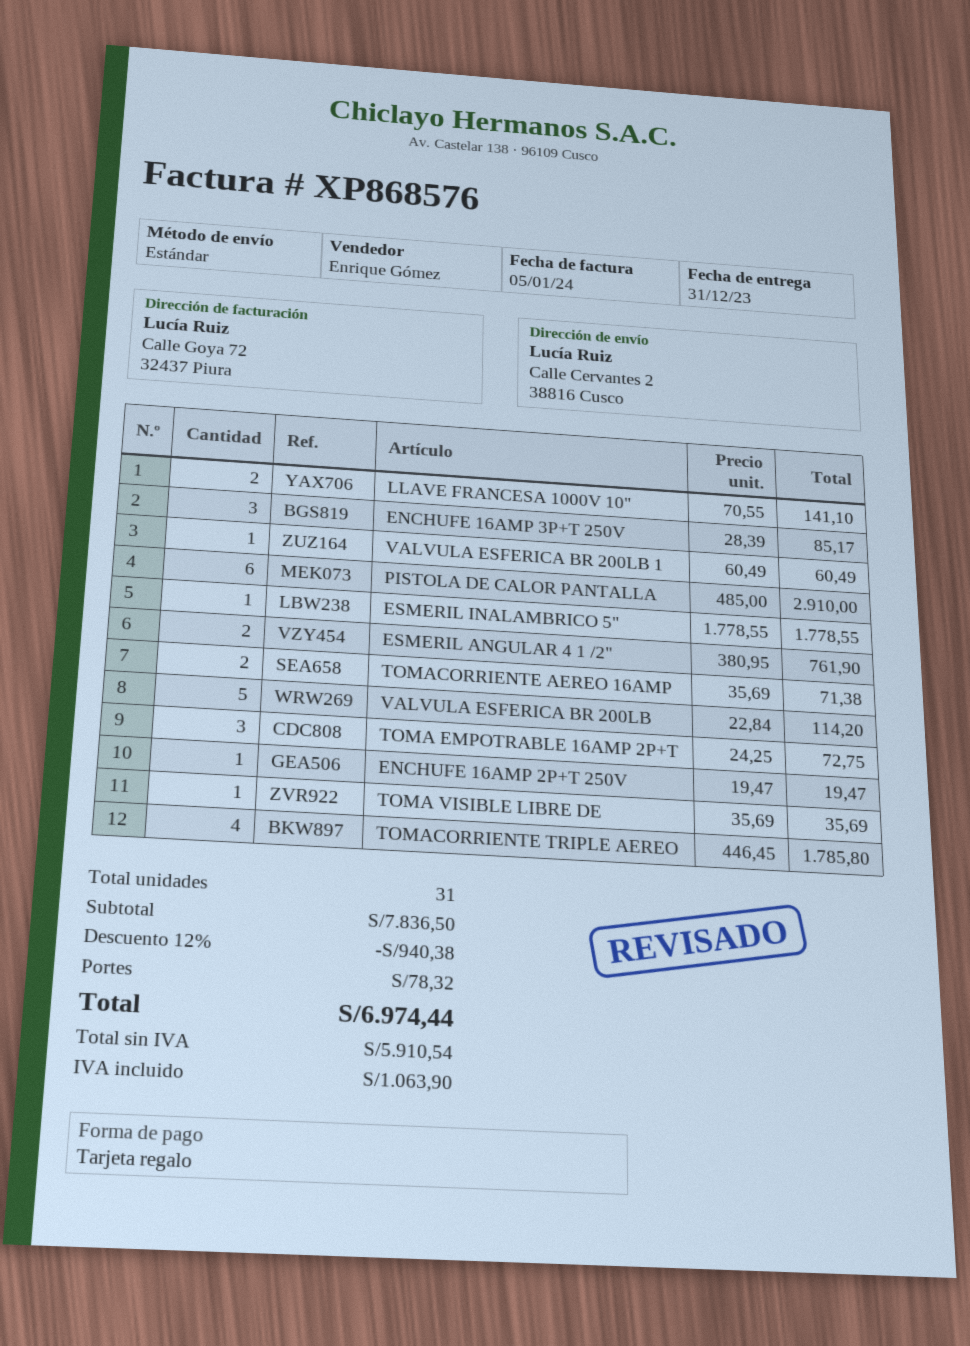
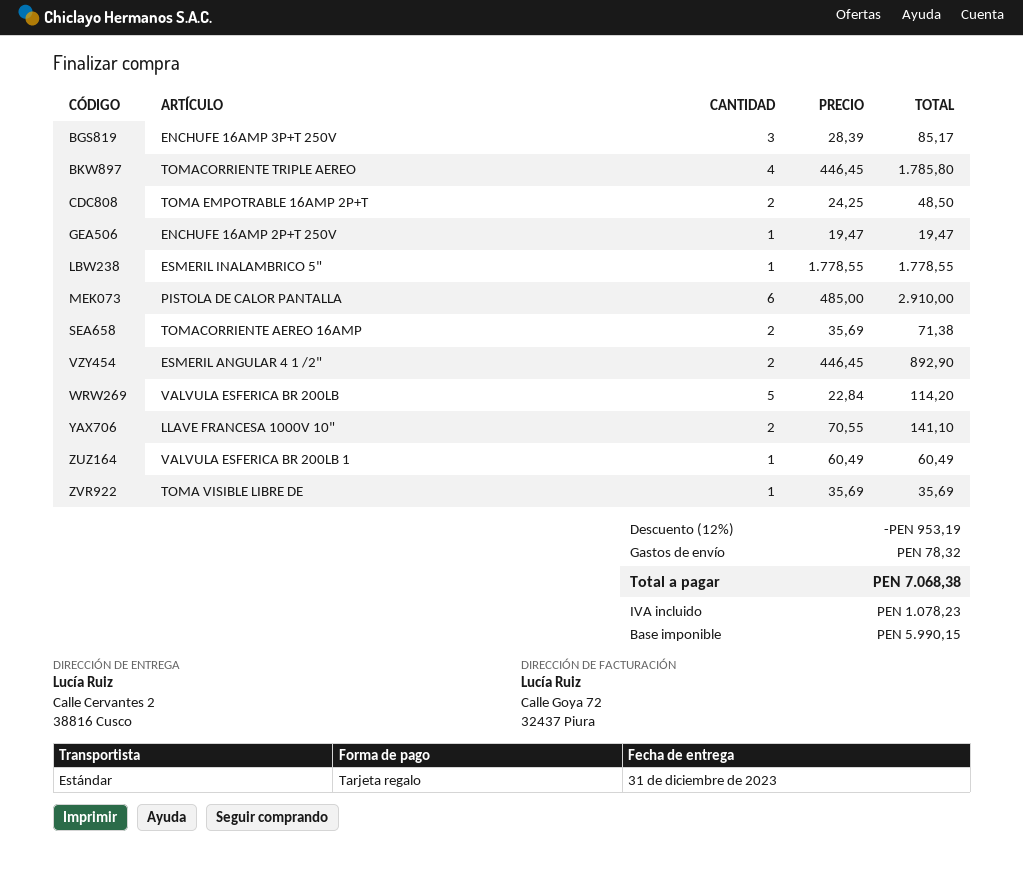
ESMERIL ANGULAR 4 1 /2": 2 x 380.95 = 761.90 -> 2 x 446.45 = 892.90
TOMA EMPOTRABLE 16AMP 2P+T: 3 x 24.25 = 72.75 -> 2 x 24.25 = 48.50
discount: 12% = 940.38 -> 12% = 953.19
net: 5910.54 -> 5990.15
tax: 1063.90 -> 1078.23
total: 6974.44 -> 7068.38

